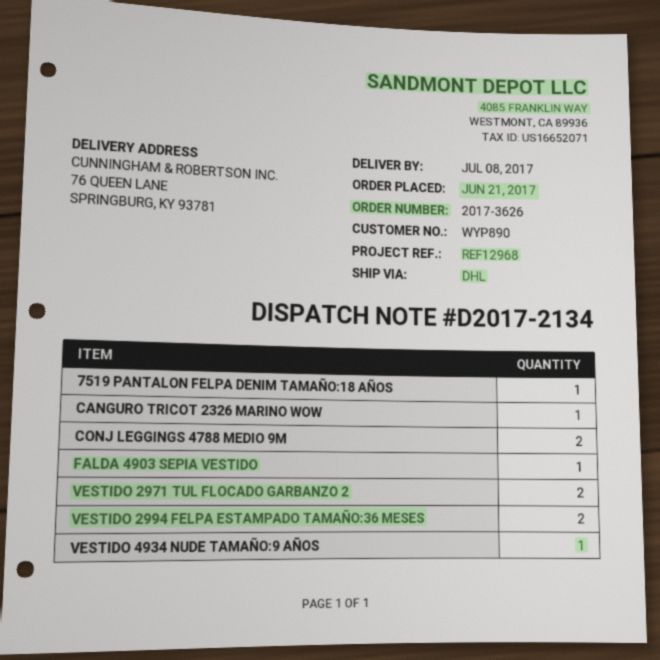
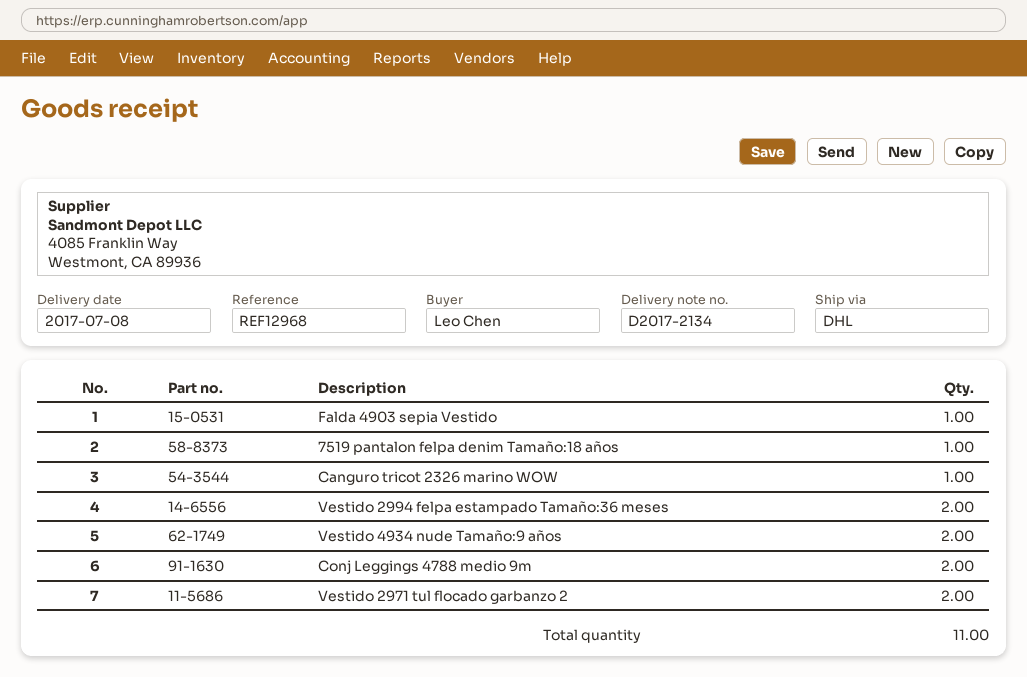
VESTIDO 4934 NUDE TAMAÑO:9 AÑOS: 1 -> 2

